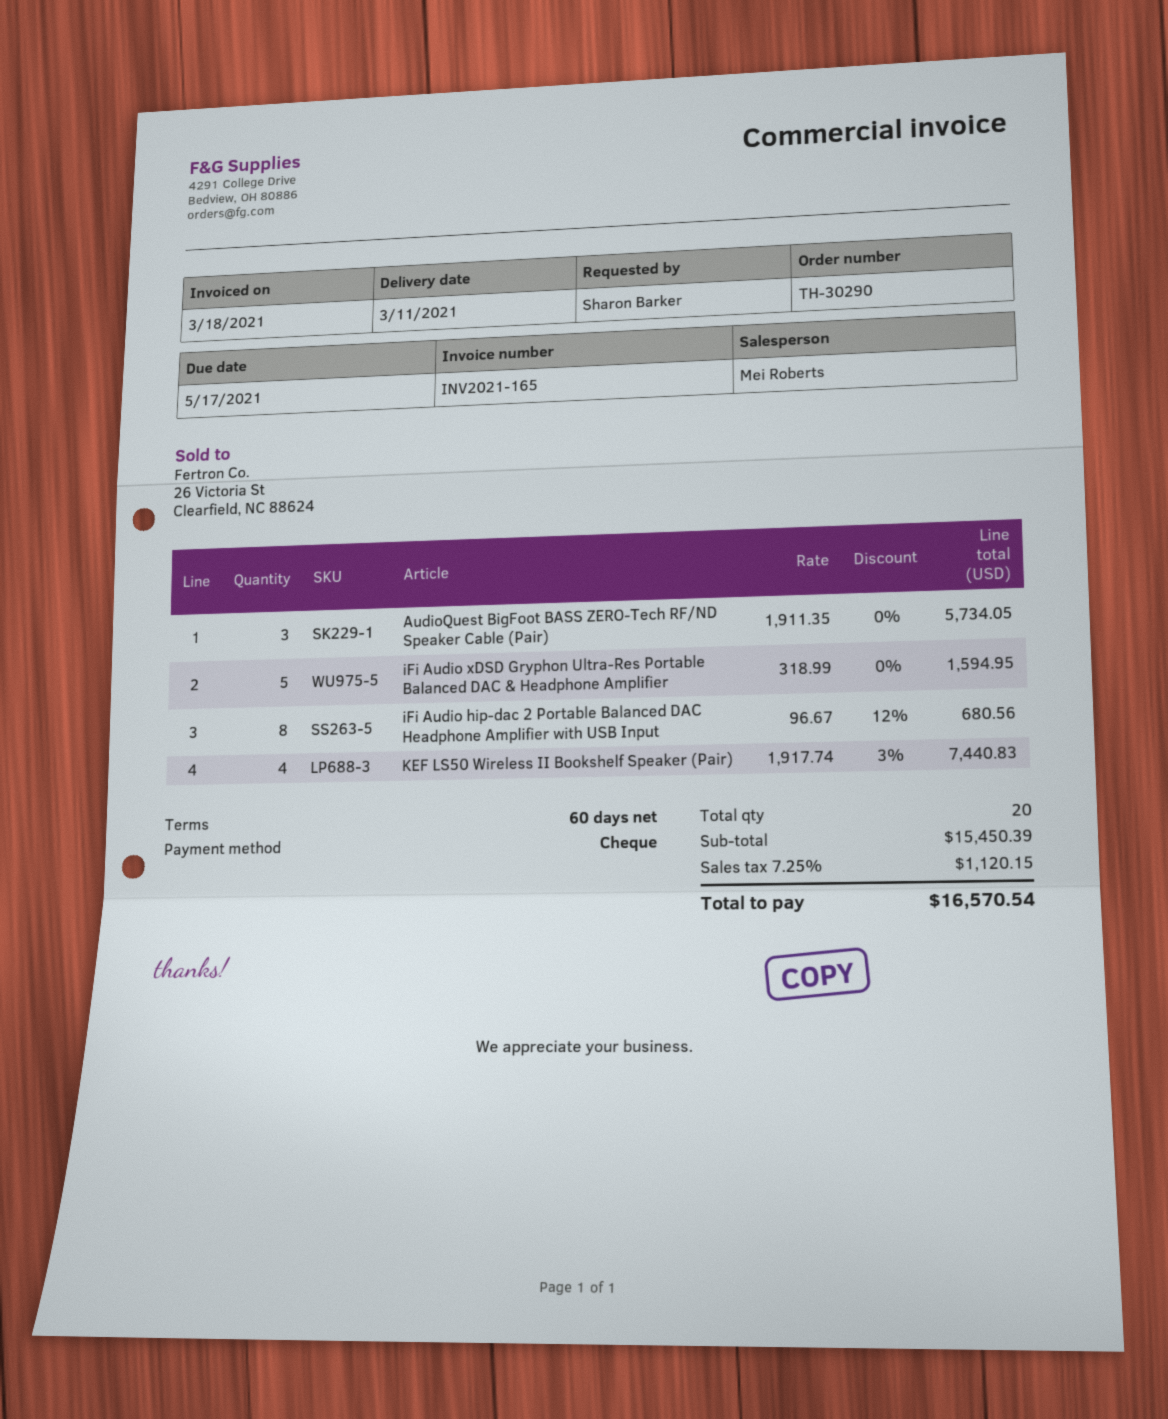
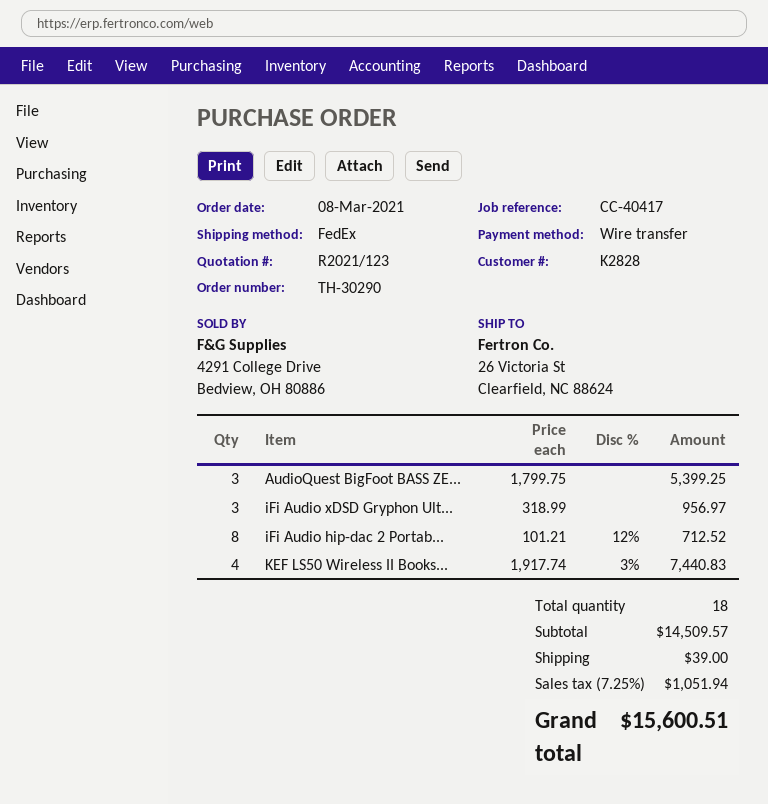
payment method: cheque -> bank transfer
AudioQuest BigFoot BASS ZERO-Tech RF/ND Speaker Cable (Pair): 3 x 1911.35 = 5734.05 -> 3 x 1799.75 = 5399.25
iFi Audio xDSD Gryphon Ultra-Res Portable Balanced DAC & Headphone Amplifier: 5 x 318.99 = 1594.95 -> 3 x 318.99 = 956.97
iFi Audio hip-dac 2 Portable Balanced DAC Headphone Amplifier with USB Input: 8 x 96.67 - 12% = 680.56 -> 8 x 101.21 - 12% = 712.52
total quantity: 20 -> 18
subtotal: 15450.39 -> 14509.57
shipping: none -> 39.00
tax: 7.25% = 1120.15 -> 7.25% = 1051.94
total: 16570.54 -> 15600.51

